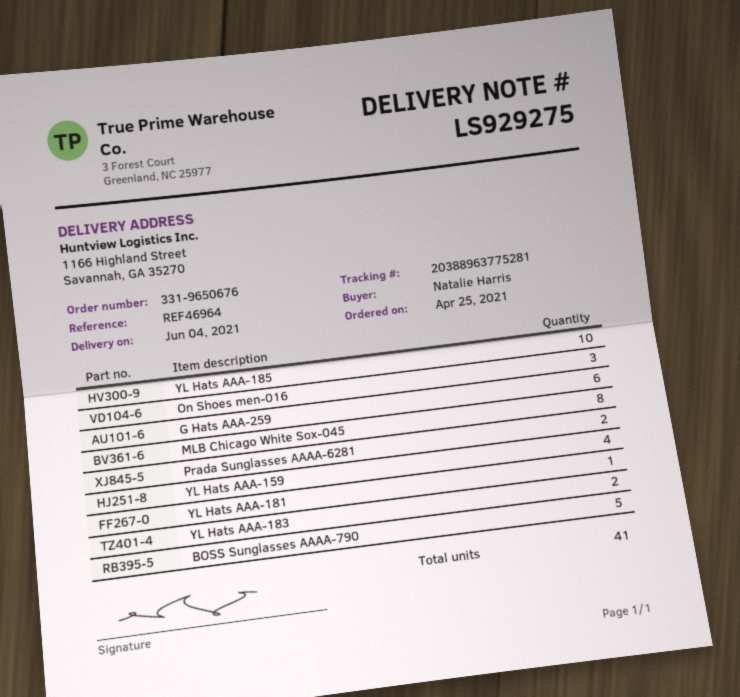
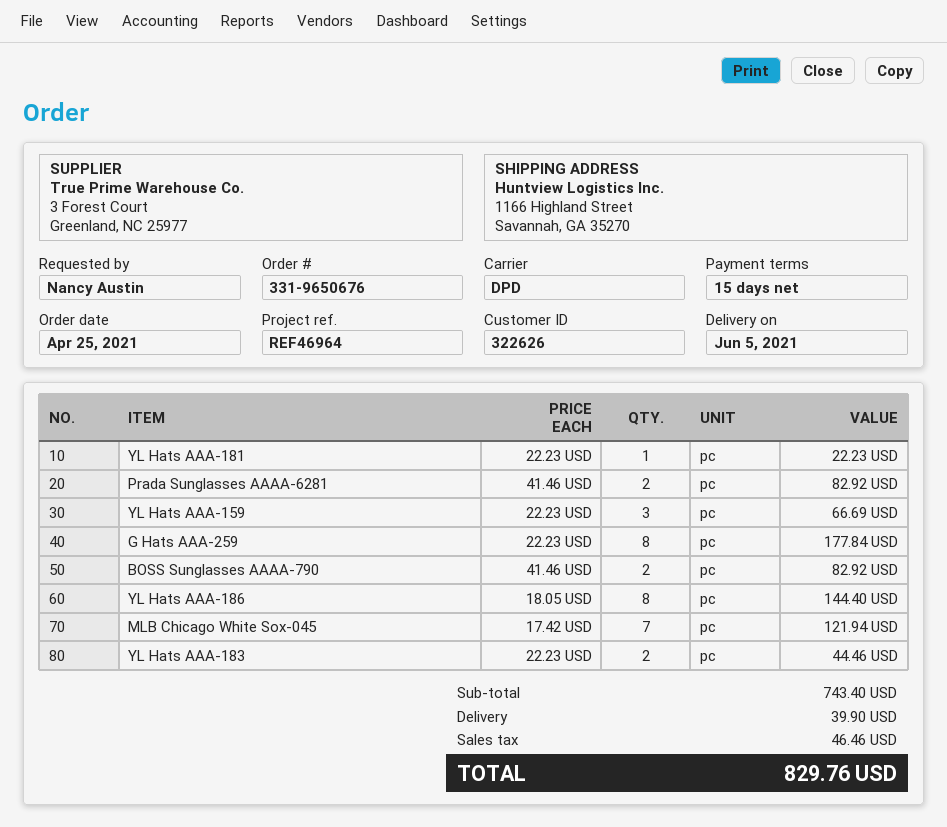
delivery date: 2021-06-04 -> 2021-06-05
ordered by: Natalie Harris -> Nancy Austin
YL Hats AAA-185: 10 -> none
On Shoes men-016: 3 -> none
G Hats AAA-259: 6 -> 8
MLB Chicago White Sox-045: 8 -> 7
YL Hats AAA-159: 4 -> 3
BOSS Sunglasses AAAA-790: 5 -> 2
YL Hats AAA-186: none -> 8

